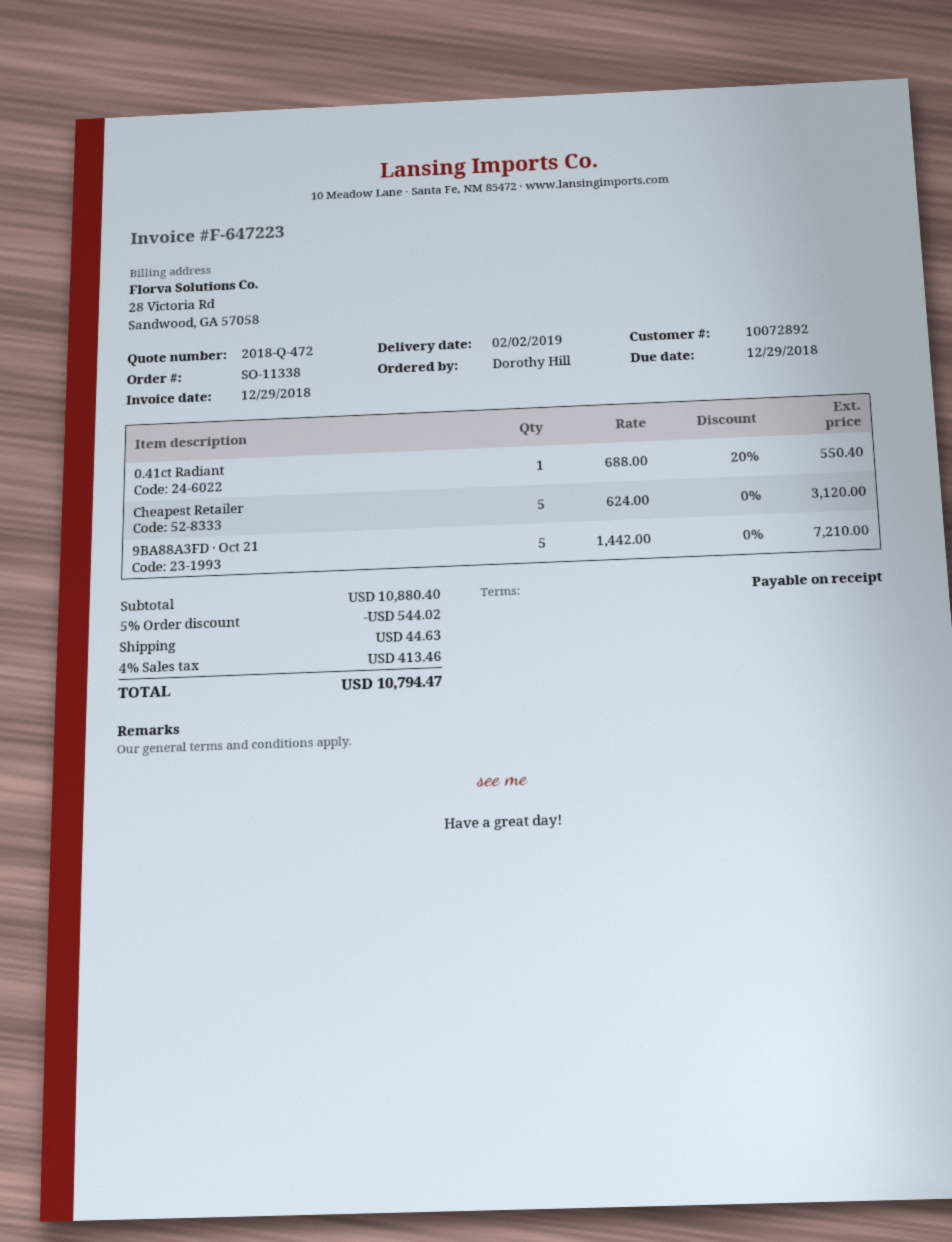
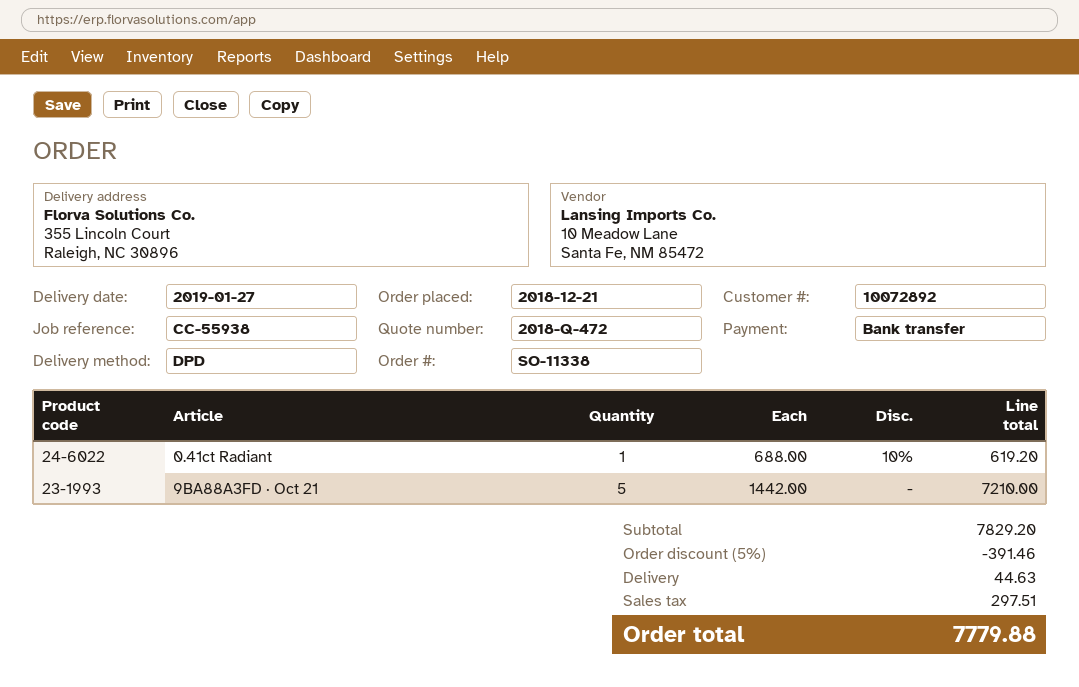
delivery date: 2019-02-02 -> 2019-01-27
0.41ct Radiant: 1 x 688.00 - 20% = 550.40 -> 1 x 688.00 - 10% = 619.20
Cheapest Retailer: 5 x 624.00 = 3120.00 -> none
subtotal: 10880.40 -> 7829.20
discount: 5% = 544.02 -> 5% = 391.46
tax: 413.46 -> 297.51
total: 10794.47 -> 7779.88

